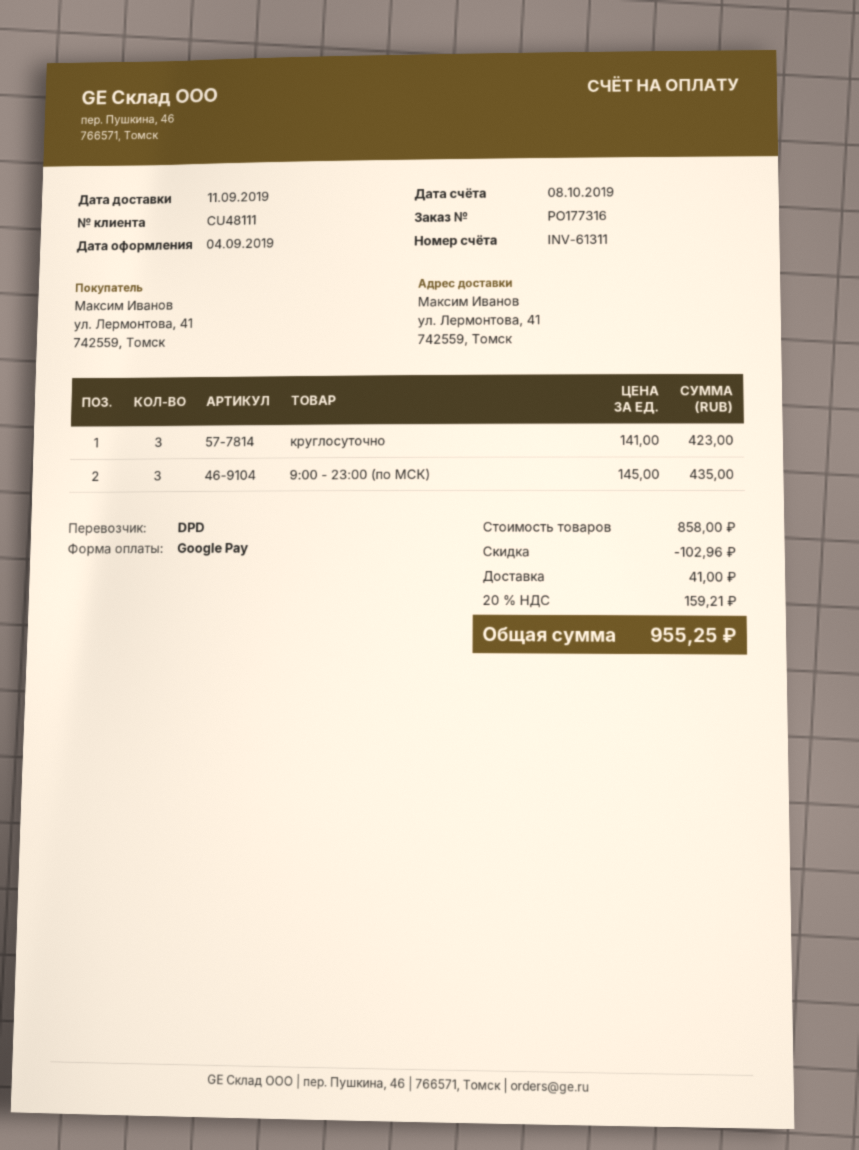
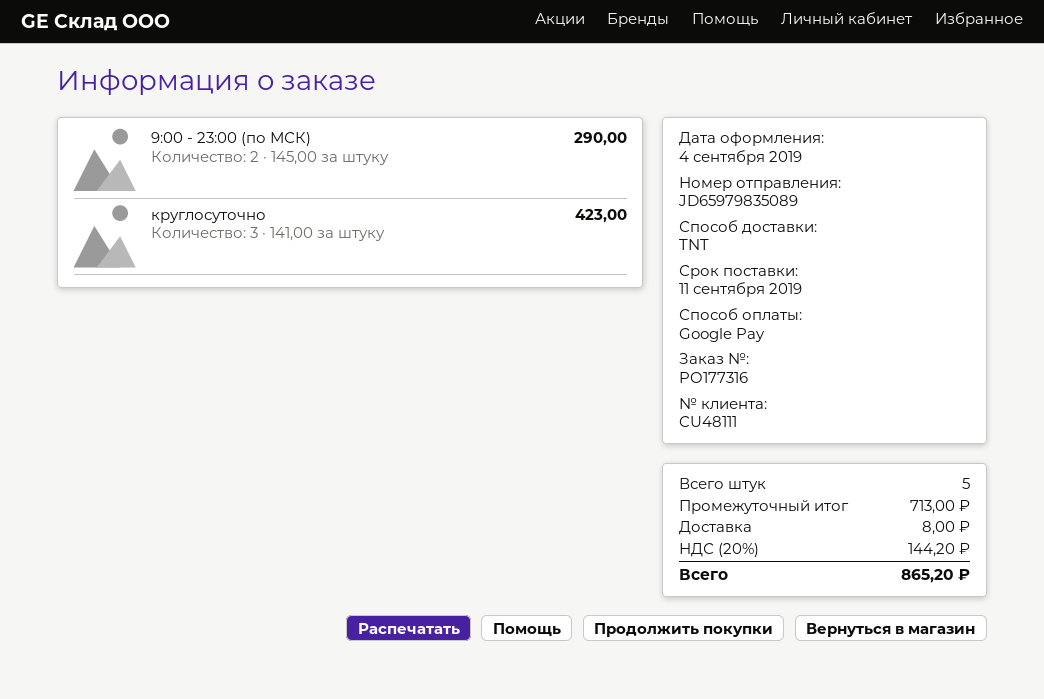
shipping method: DPD -> TNT
9:00 - 23:00 (по МСК): 3 x 145.00 = 435.00 -> 2 x 145.00 = 290.00
subtotal: 858.00 -> 713.00
discount: 102.96 -> none
shipping: 41.00 -> 8.00
tax: 20% = 159.21 -> 20% = 144.20
total: 955.25 -> 865.20

